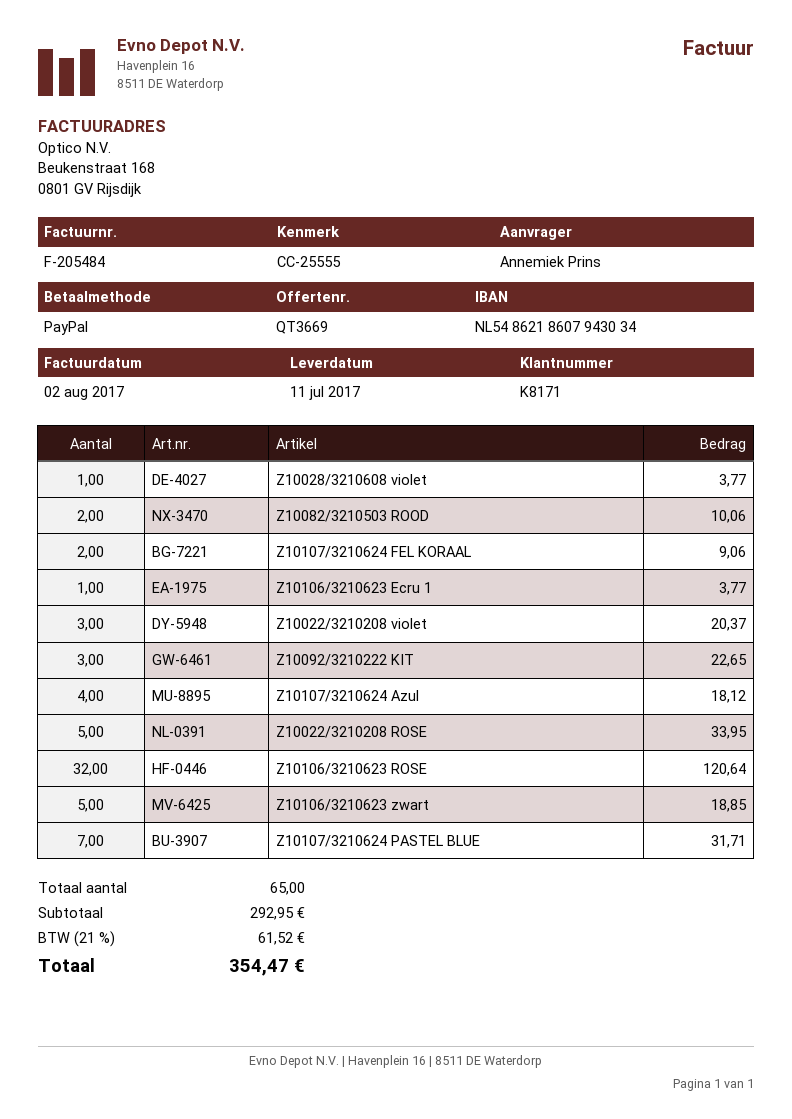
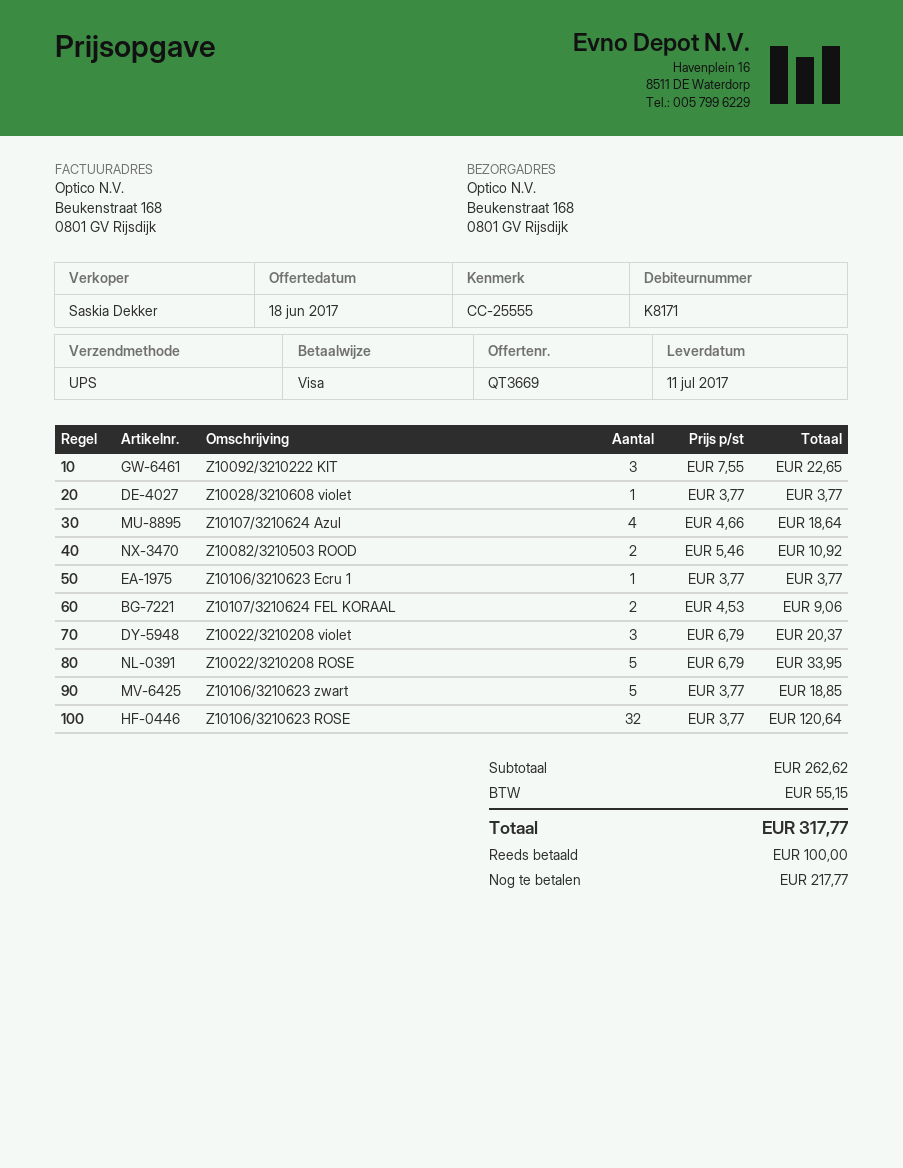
payment method: PayPal -> Visa
Z10082/3210503 ROOD: 2 for 10.06 -> 2 for 10.92
Z10107/3210624 Azul: 4 for 18.12 -> 4 for 18.64
Z10107/3210624 PASTEL BLUE: 7 for 31.71 -> none
subtotal: 292.95 -> 262.62
tax: 61.52 -> 55.15
total: 354.47 -> 317.77

